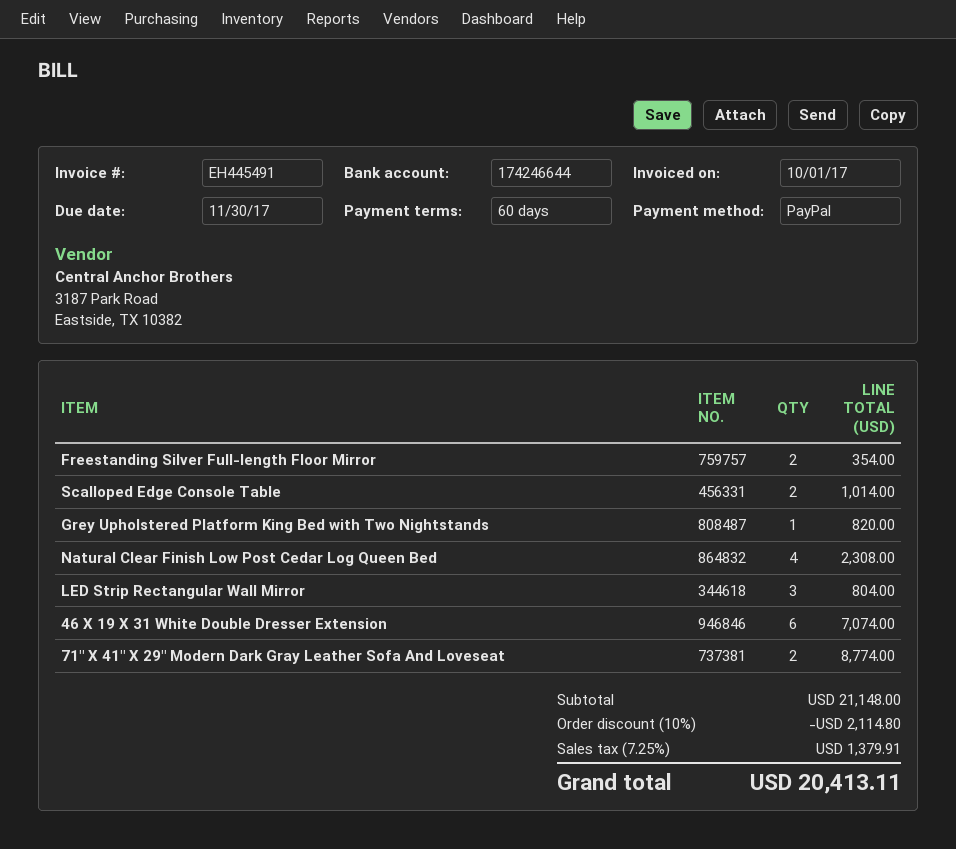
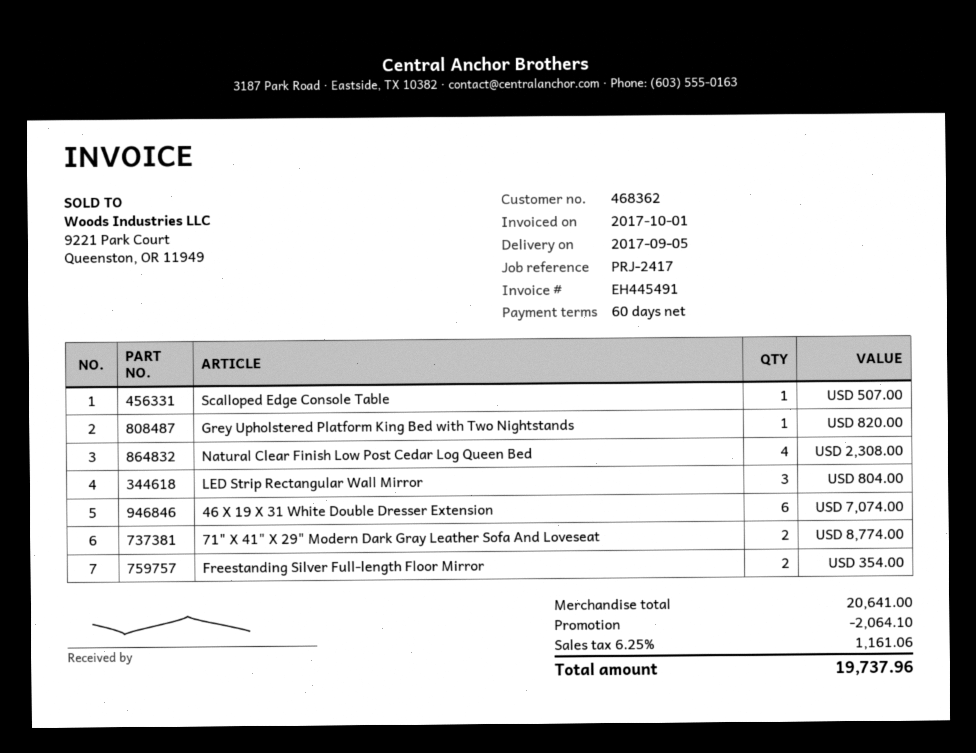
Scalloped Edge Console Table: 2 for 1014.00 -> 1 for 507.00
subtotal: 21148.00 -> 20641.00
discount: 2114.80 -> 2064.10
tax: 7.25% = 1379.91 -> 6.25% = 1161.06
total: 20413.11 -> 19737.96

